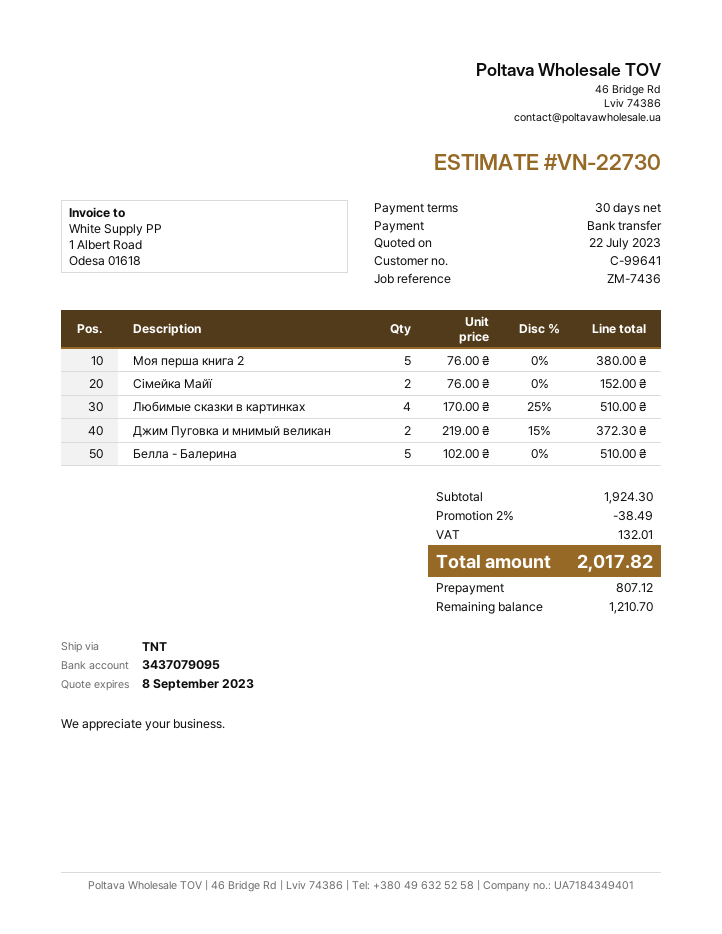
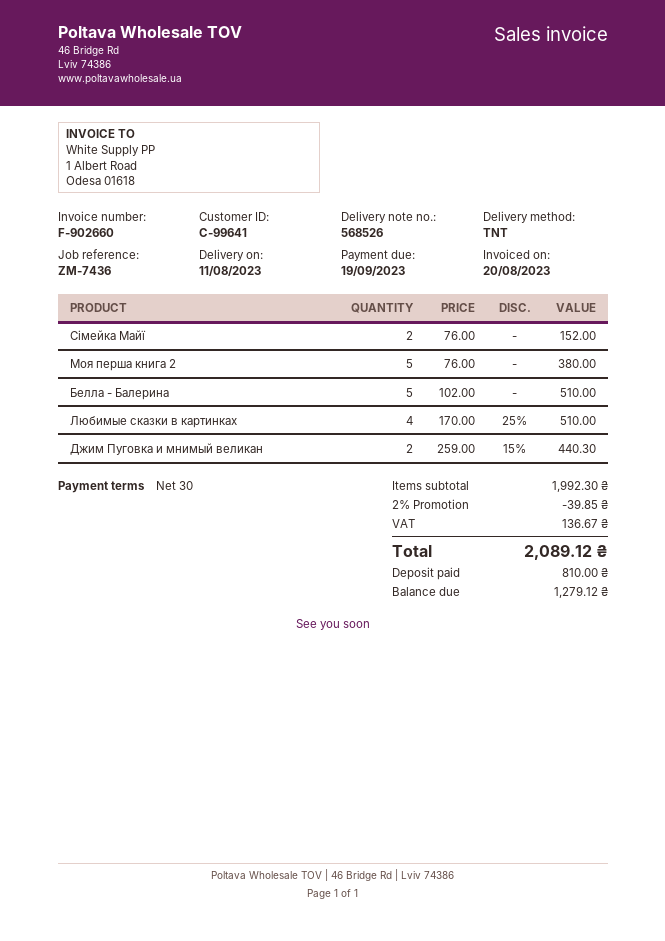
Джим Пуговка и мнимый великан: 2 x 219.00 - 15% = 372.30 -> 2 x 259.00 - 15% = 440.30
subtotal: 1924.30 -> 1992.30
discount: 2% = 38.49 -> 2% = 39.85
tax: 132.01 -> 136.67
total: 2017.82 -> 2089.12
deposit: 807.12 -> 810.00
balance: 1210.70 -> 1279.12

